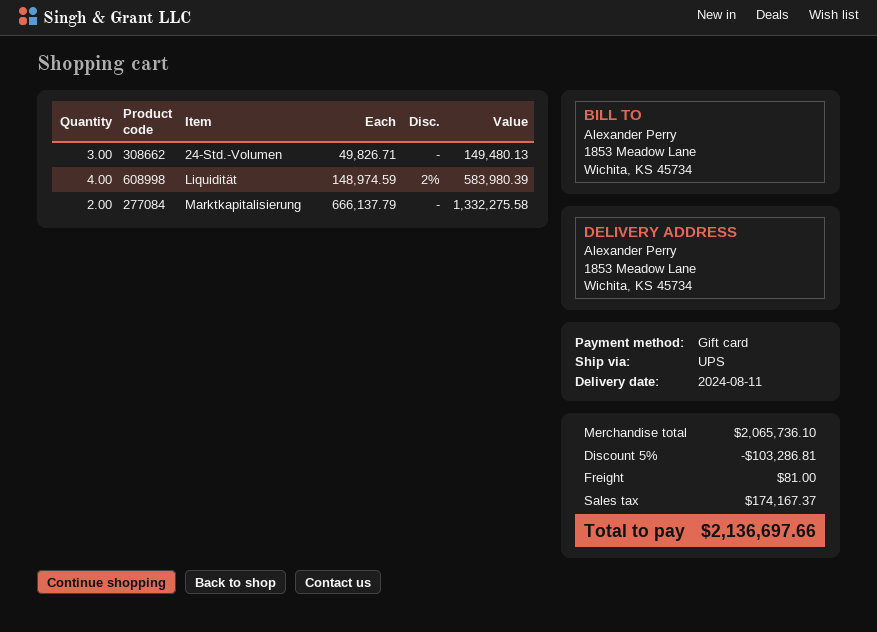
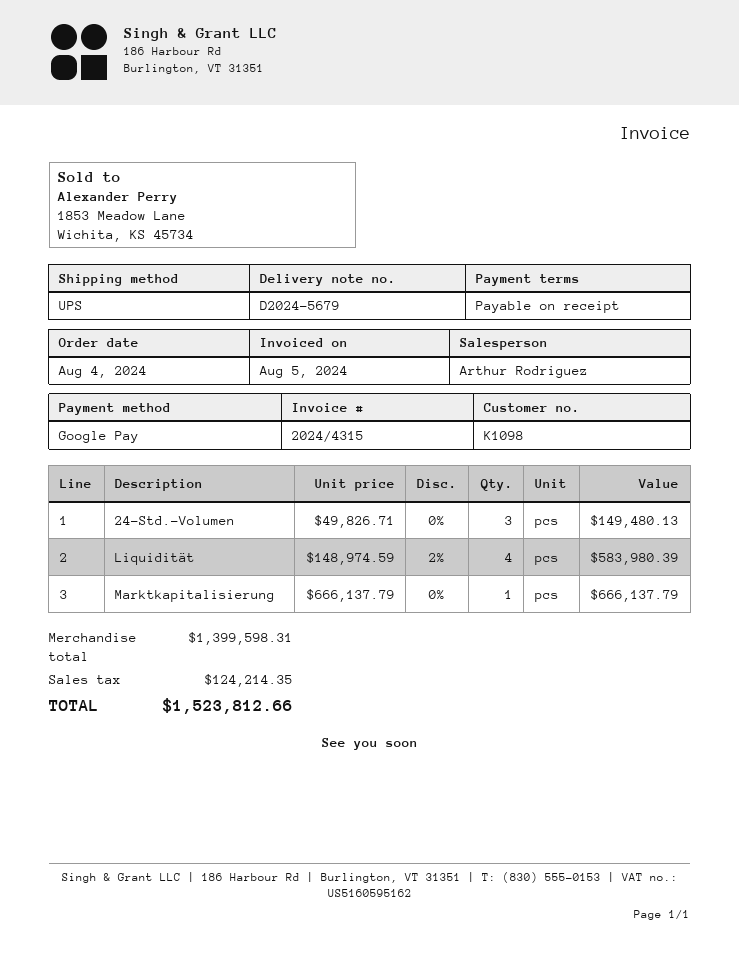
payment method: gift card -> Google Pay
Marktkapitalisierung: 2 x 666137.79 = 1332275.58 -> 1 x 666137.79 = 666137.79
subtotal: 2065736.10 -> 1399598.31
discount: 5% = 103286.81 -> none
shipping: 81.00 -> none
tax: 174167.37 -> 124214.35
total: 2136697.66 -> 1523812.66

